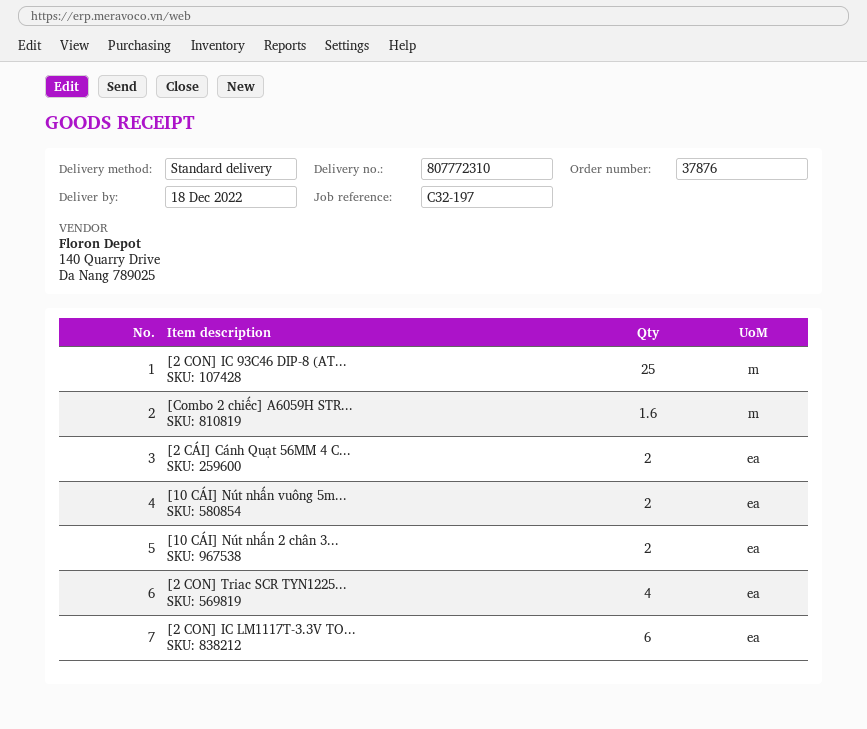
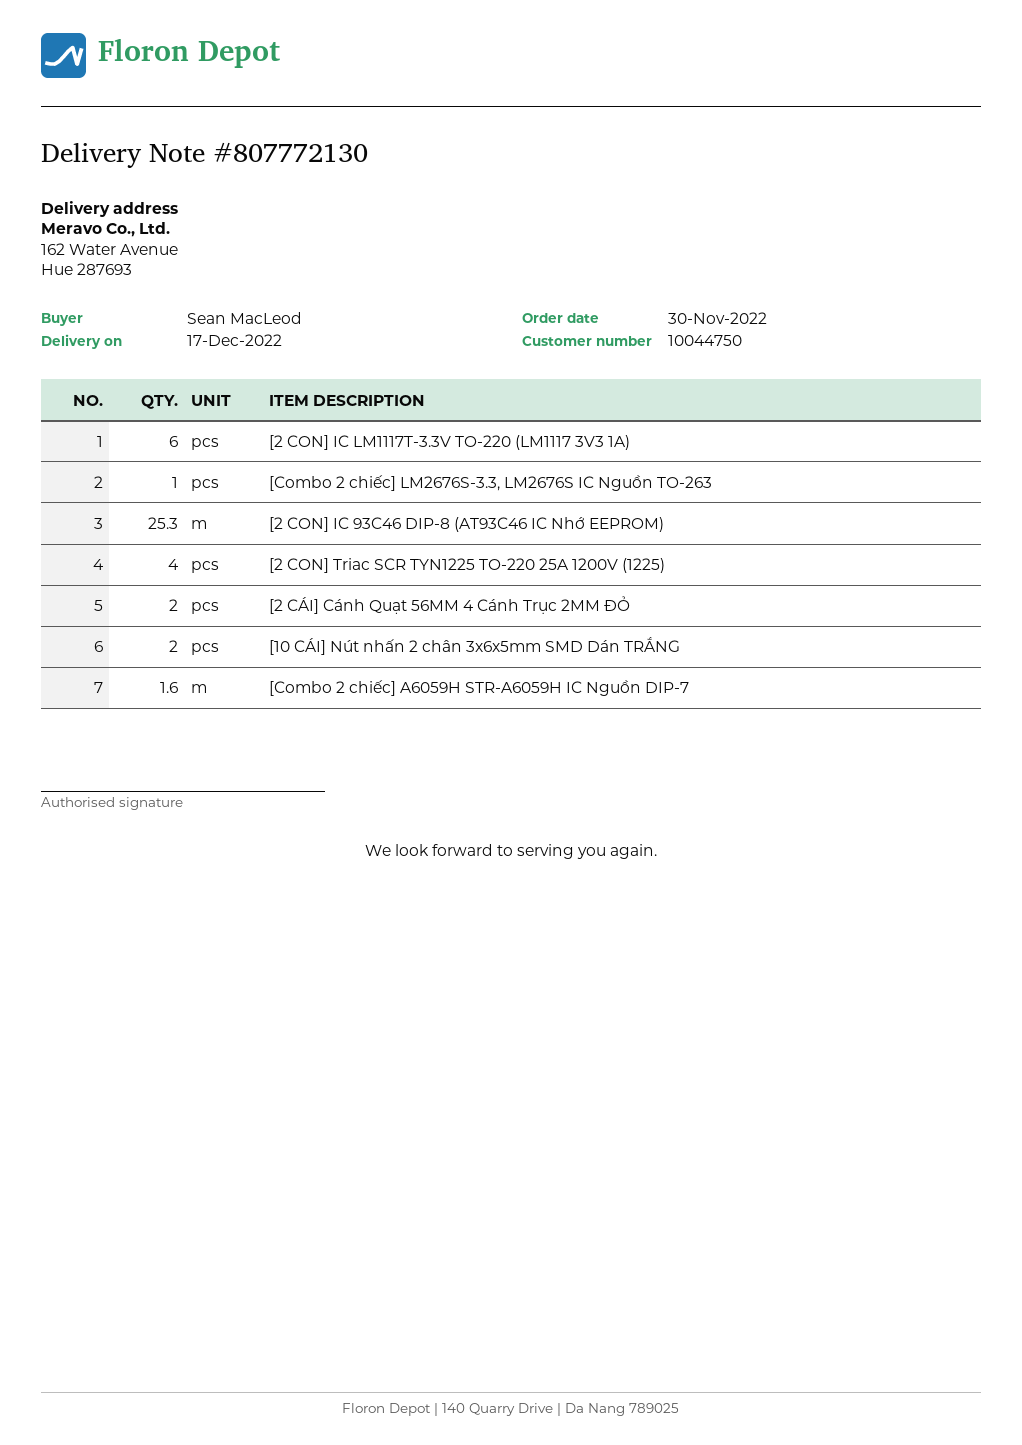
delivery note number: 807772310 -> 807772130
delivery date: 2022-12-18 -> 2022-12-17
[2 CON] IC 93C46 DIP-8 (AT...: 25 -> 25.3
[10 CÁI] Nút nhấn vuông 5m...: 2 -> none
[Combo 2 chiếc] LM2676S-3.3, LM2676S IC Nguồn TO-263: none -> 1

